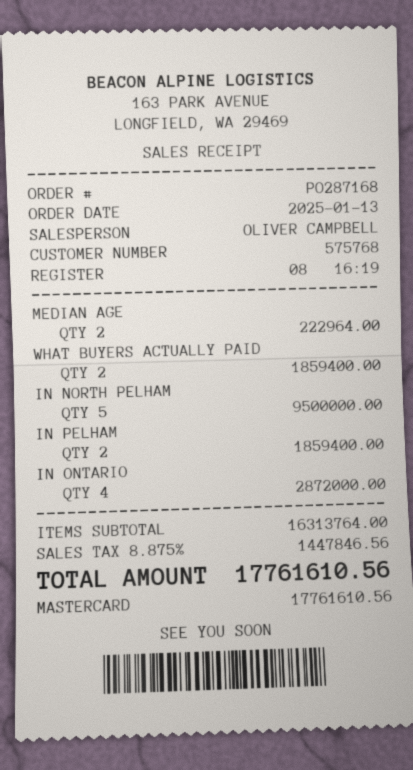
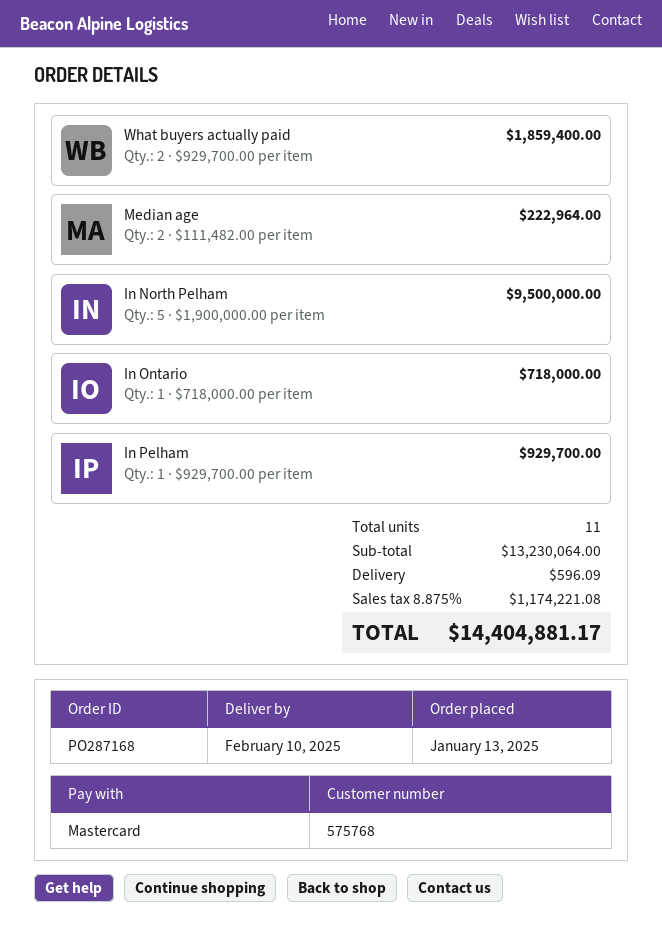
IN PELHAM: 2 for 1859400.00 -> 1 for 929700.00
IN ONTARIO: 4 for 2872000.00 -> 1 for 718000.00
subtotal: 16313764.00 -> 13230064.00
shipping: none -> 596.09
tax: 8.875% = 1447846.56 -> 8.875% = 1174221.08
total: 17761610.56 -> 14404881.17

